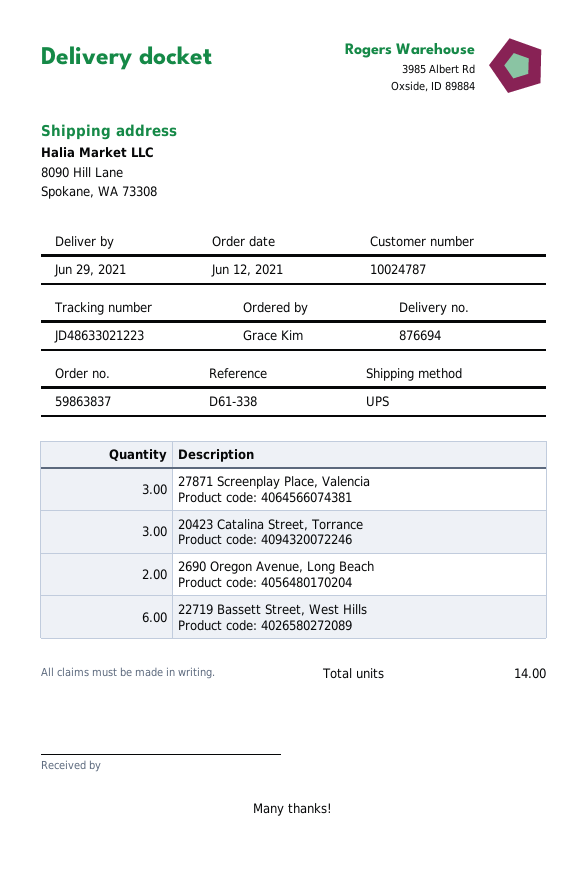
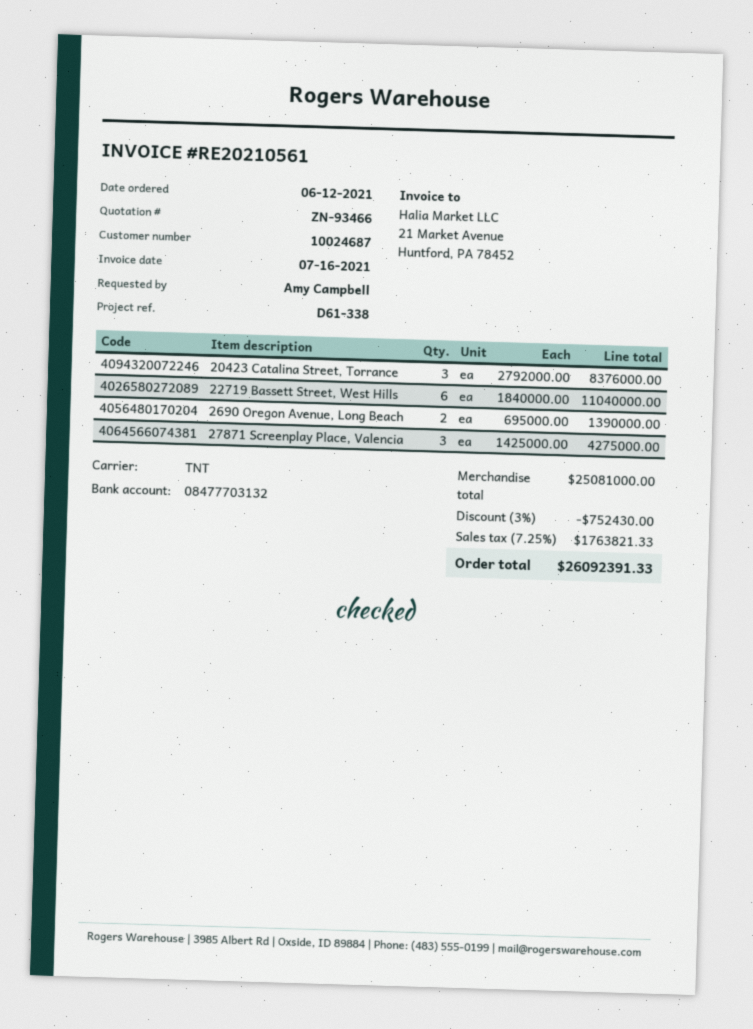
customer number: 10024787 -> 10024687
ordered by: Grace Kim -> Amy Campbell
shipping method: UPS -> TNT

